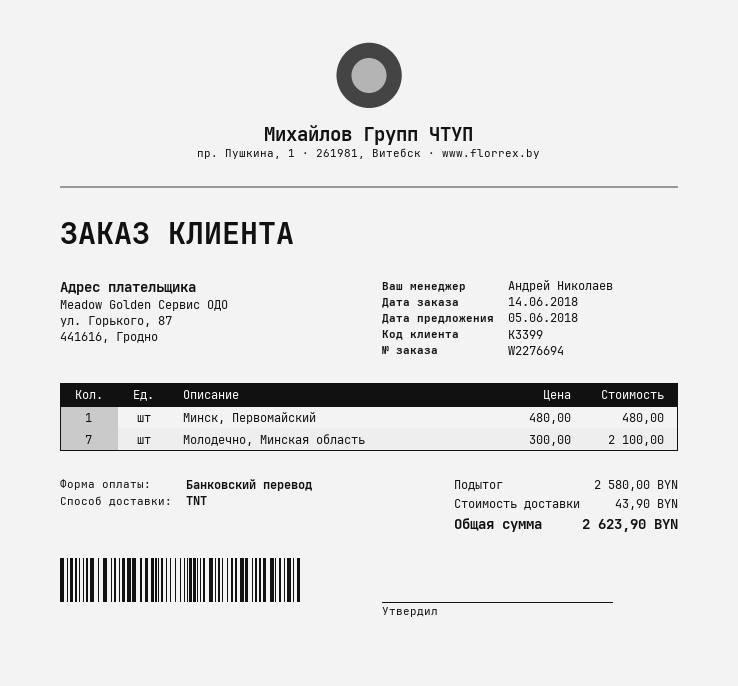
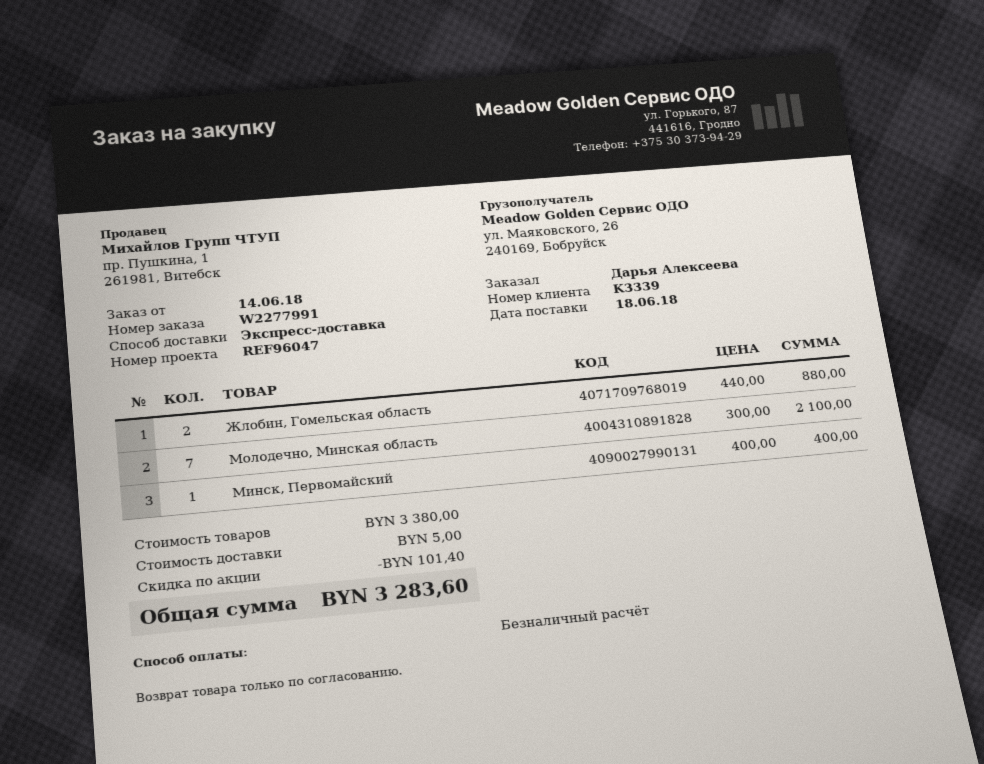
order number: W2276694 -> W2277991
customer number: K3399 -> K3339
shipping method: TNT -> express
Минск, Первомайский: 1 x 480.00 = 480.00 -> 1 x 400.00 = 400.00
Жлобин, Гомельская область: none -> 2 x 440.00 = 880.00
subtotal: 2580.00 -> 3380.00
discount: none -> 101.40
shipping: 43.90 -> 5.00
total: 2623.90 -> 3283.60

